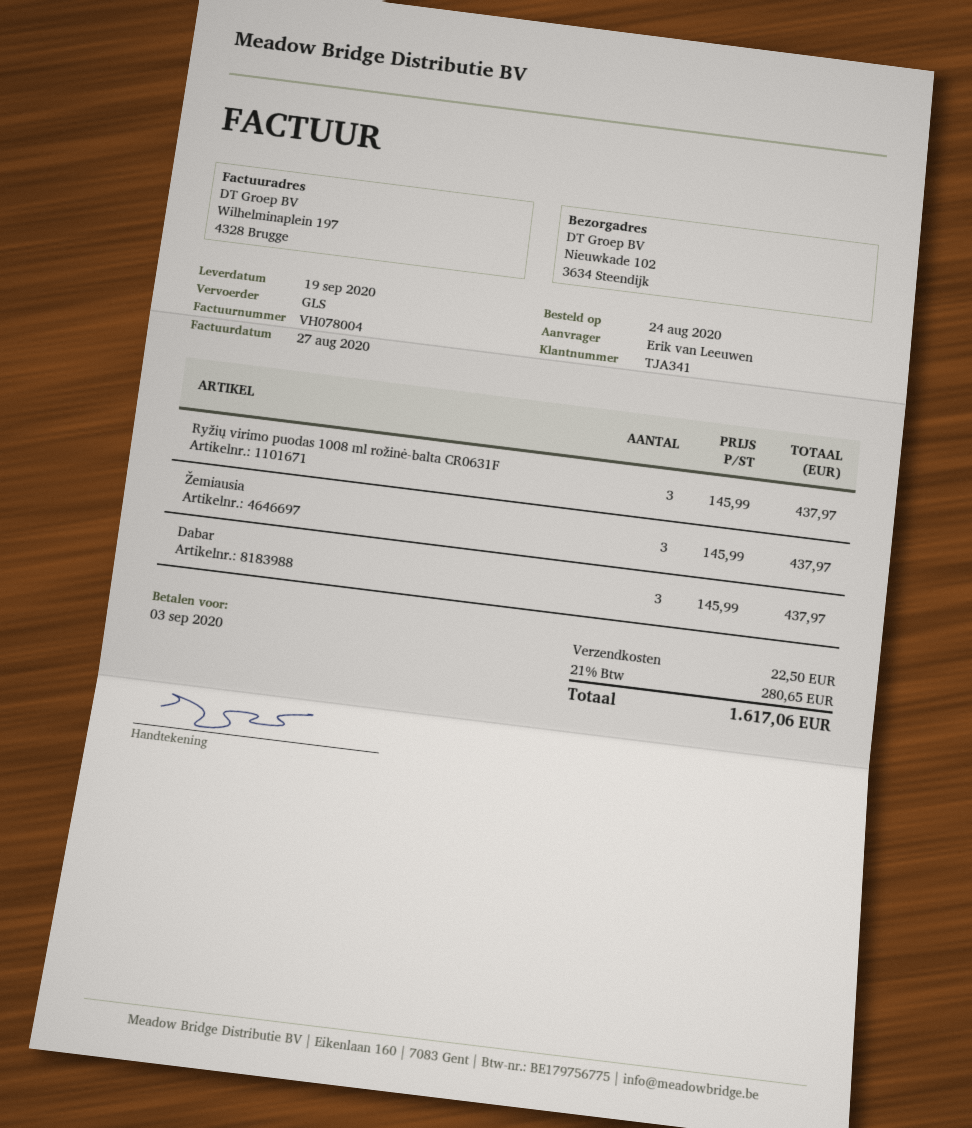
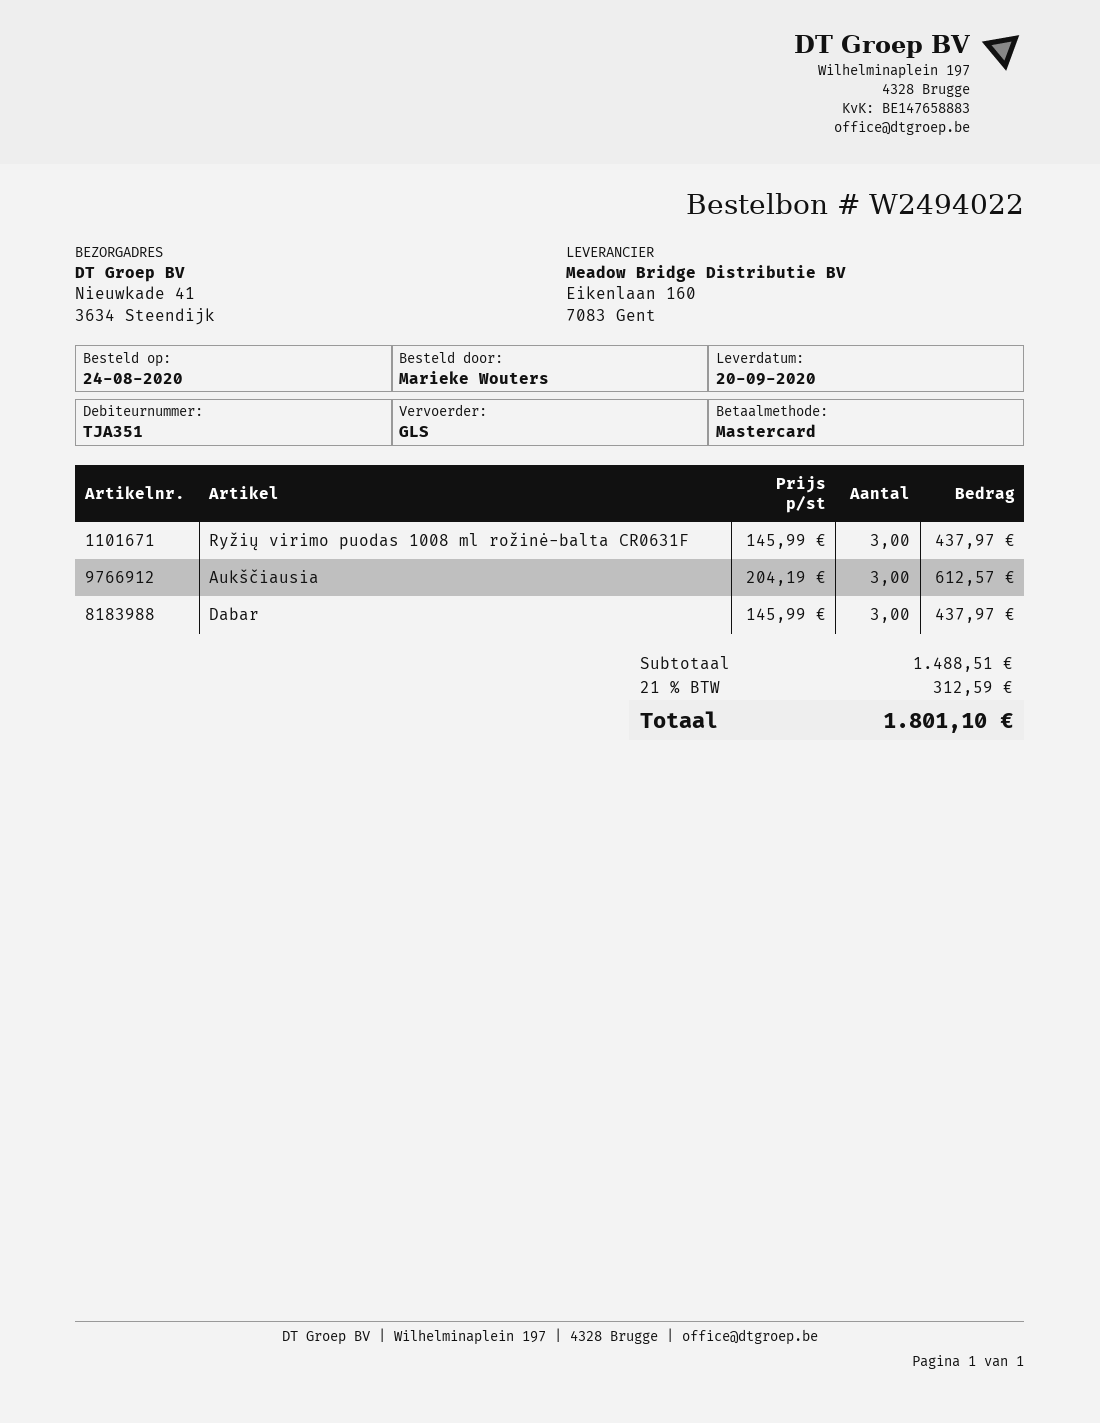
delivery date: 2020-09-19 -> 2020-09-20
customer number: TJA341 -> TJA351
ordered by: Erik van Leeuwen -> Marieke Wouters
ship to: Nieuwkade 102, 3634 Steendijk -> Nieuwkade 41, 3634 Steendijk
Žemiausia: 3 x 145.99 = 437.97 -> none
Aukščiausia: none -> 3 x 204.19 = 612.57
shipping: 22.50 -> none
tax: 21% = 280.65 -> 21% = 312.59
total: 1617.06 -> 1801.10

